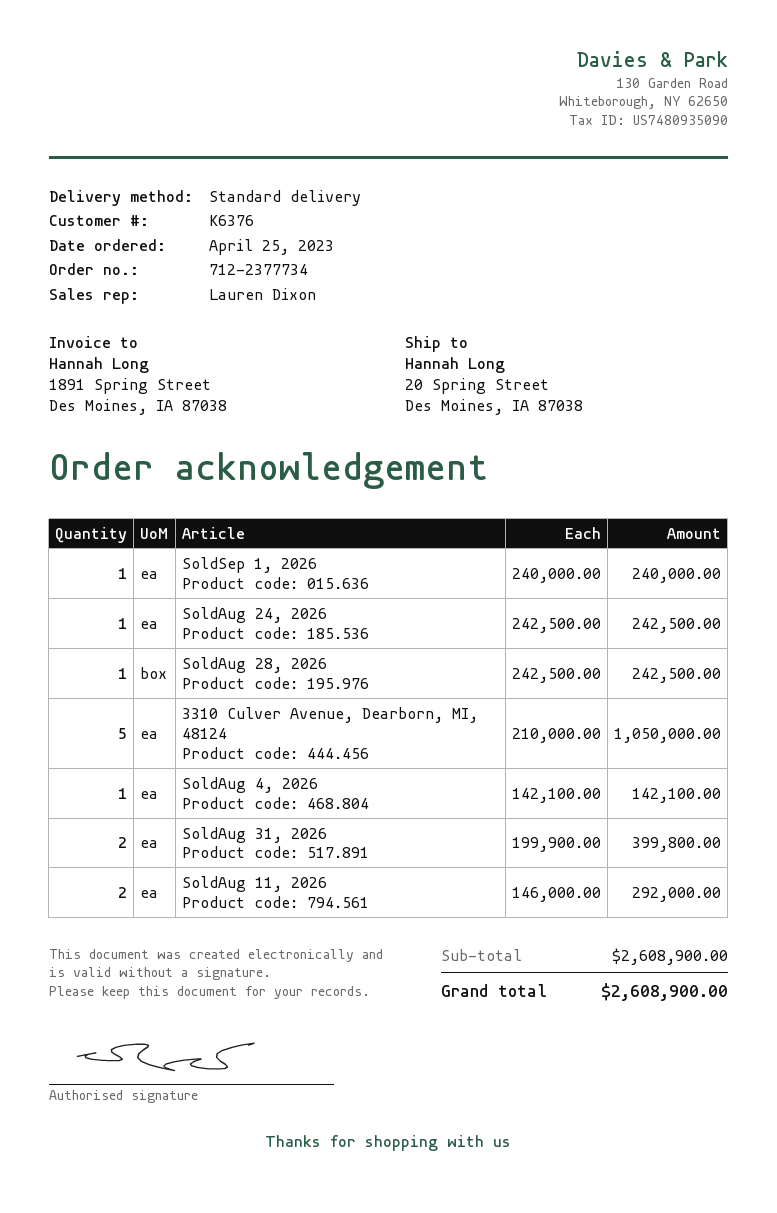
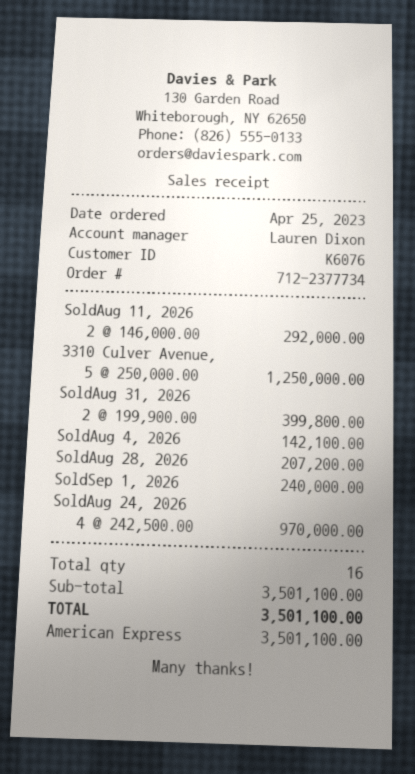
customer number: K6376 -> K6076
SoldAug 24, 2026: 1 x 242500.00 = 242500.00 -> 4 x 242500.00 = 970000.00
SoldAug 28, 2026: 1 x 242500.00 = 242500.00 -> 1 x 207200.00 = 207200.00
3310 Culver Avenue, Dearborn, MI, 48124: 5 x 210000.00 = 1050000.00 -> 5 x 250000.00 = 1250000.00
subtotal: 2608900.00 -> 3501100.00
total: 2608900.00 -> 3501100.00

